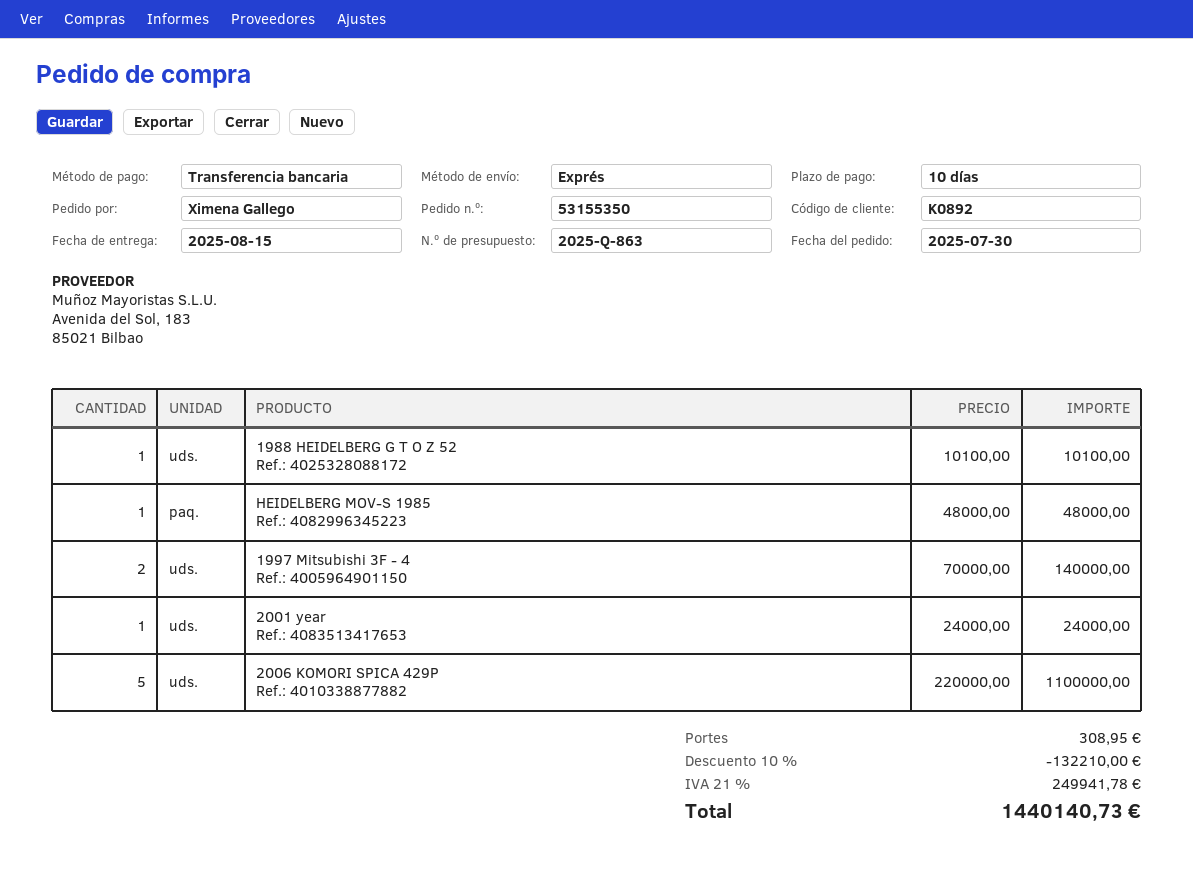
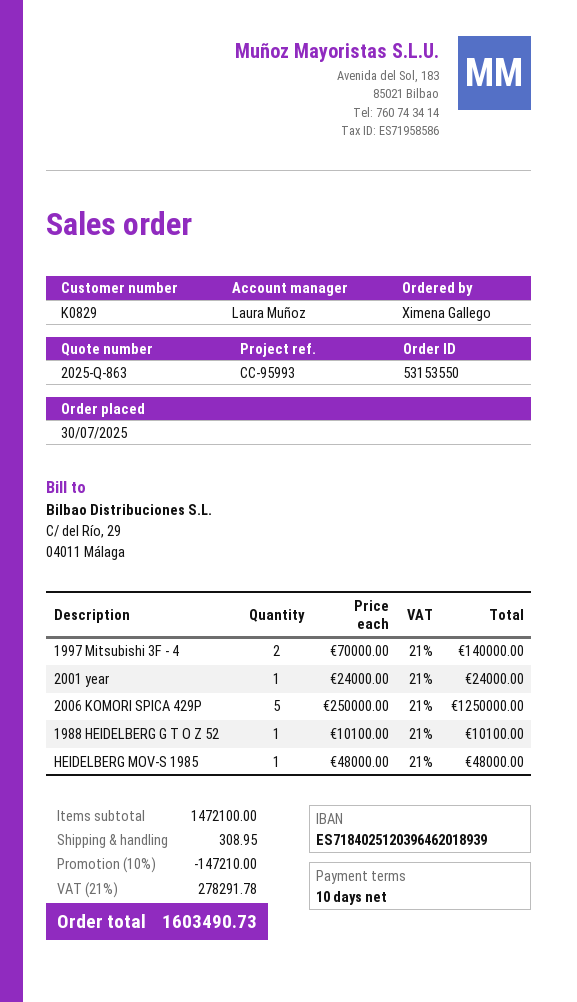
order number: 53155350 -> 53153550
customer number: K0892 -> K0829
2006 KOMORI SPICA 429P: 5 x 220000.00 = 1100000.00 -> 5 x 250000.00 = 1250000.00
discount: 10% = 132210.00 -> 10% = 147210.00
tax: 21% = 249941.78 -> 21% = 278291.78
total: 1440140.73 -> 1603490.73

